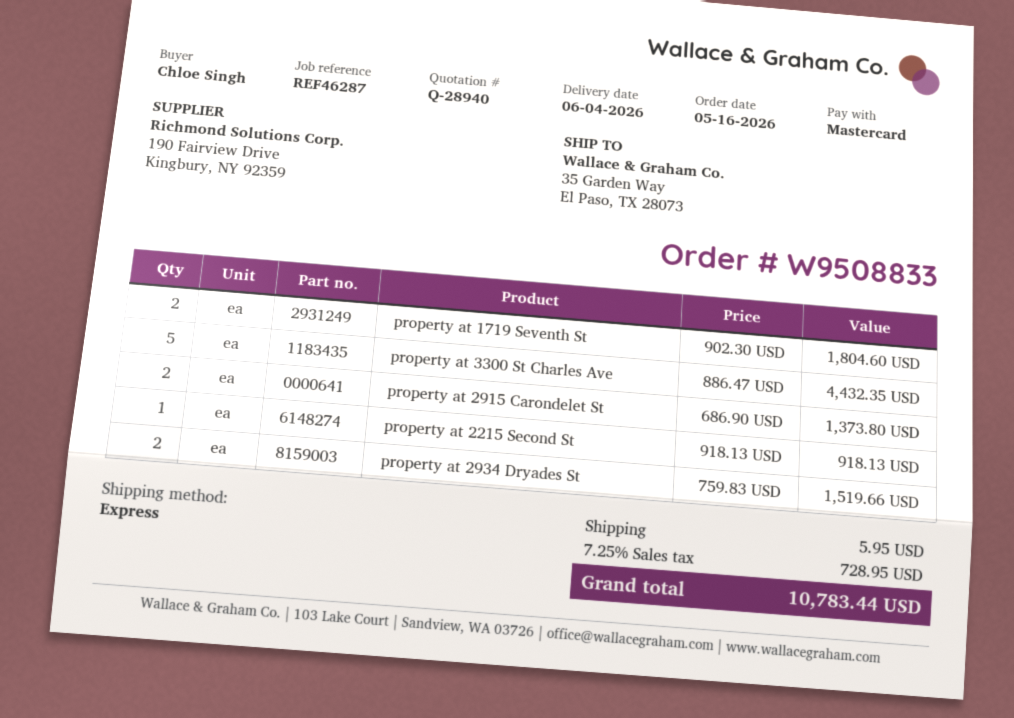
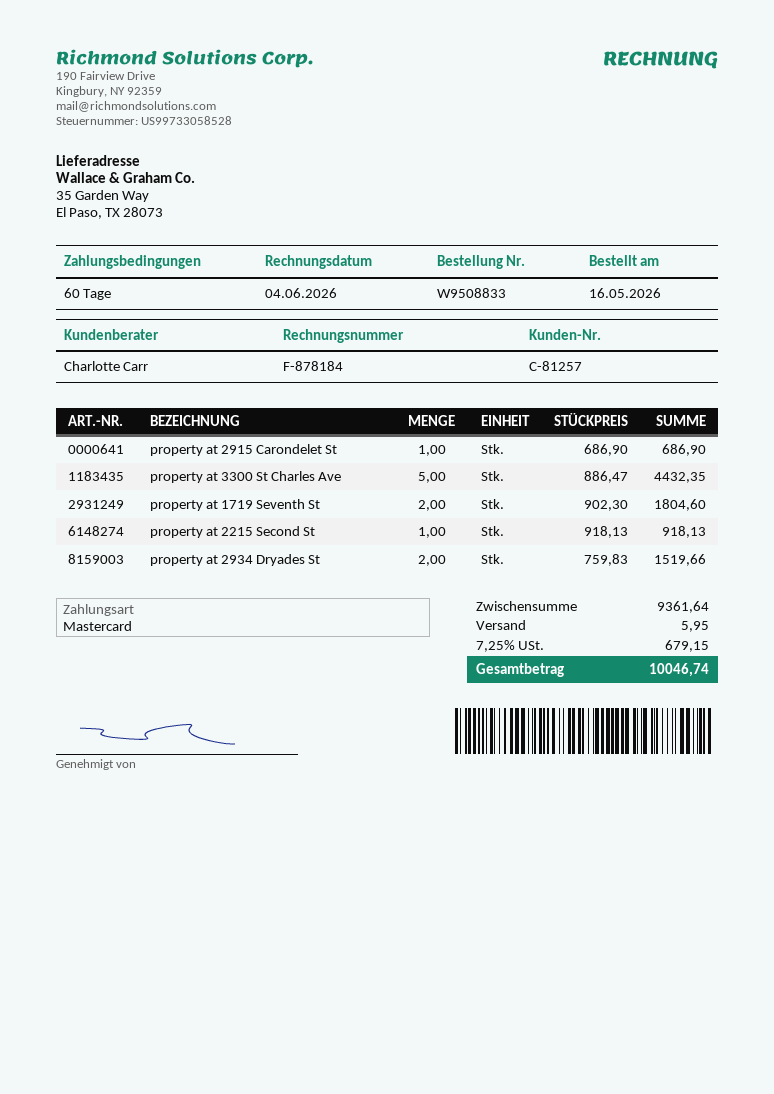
property at 2915 Carondelet St: 2 x 686.90 = 1373.80 -> 1 x 686.90 = 686.90
tax: 7.25% = 728.95 -> 7.25% = 679.15
total: 10783.44 -> 10046.74

